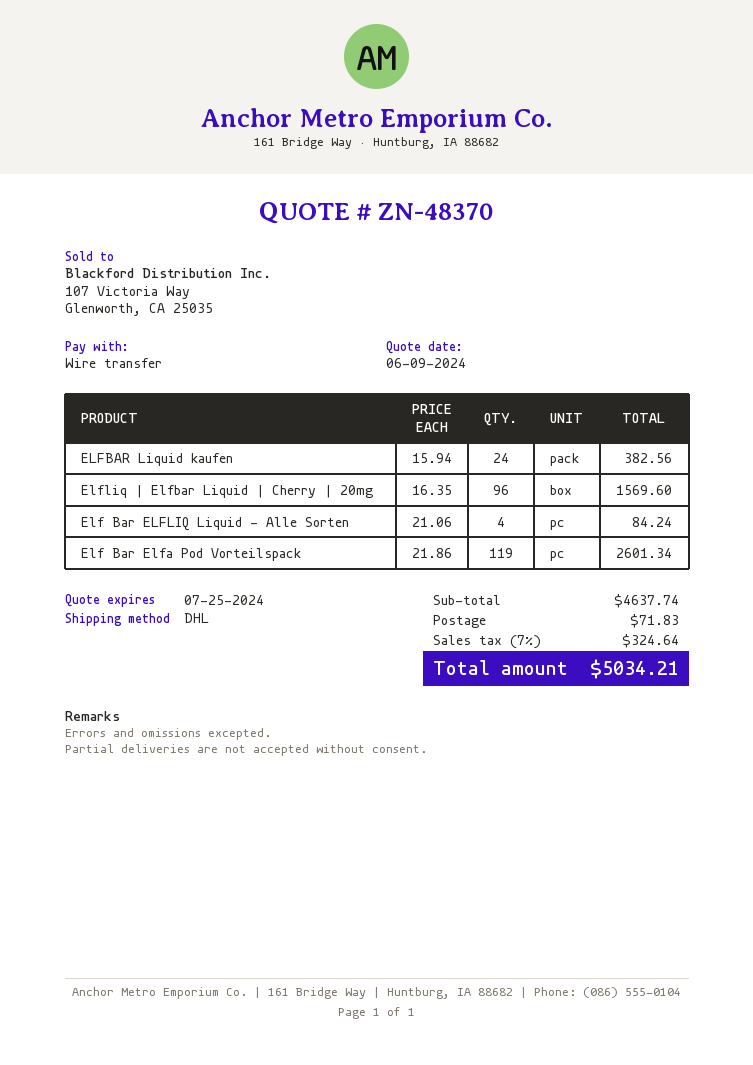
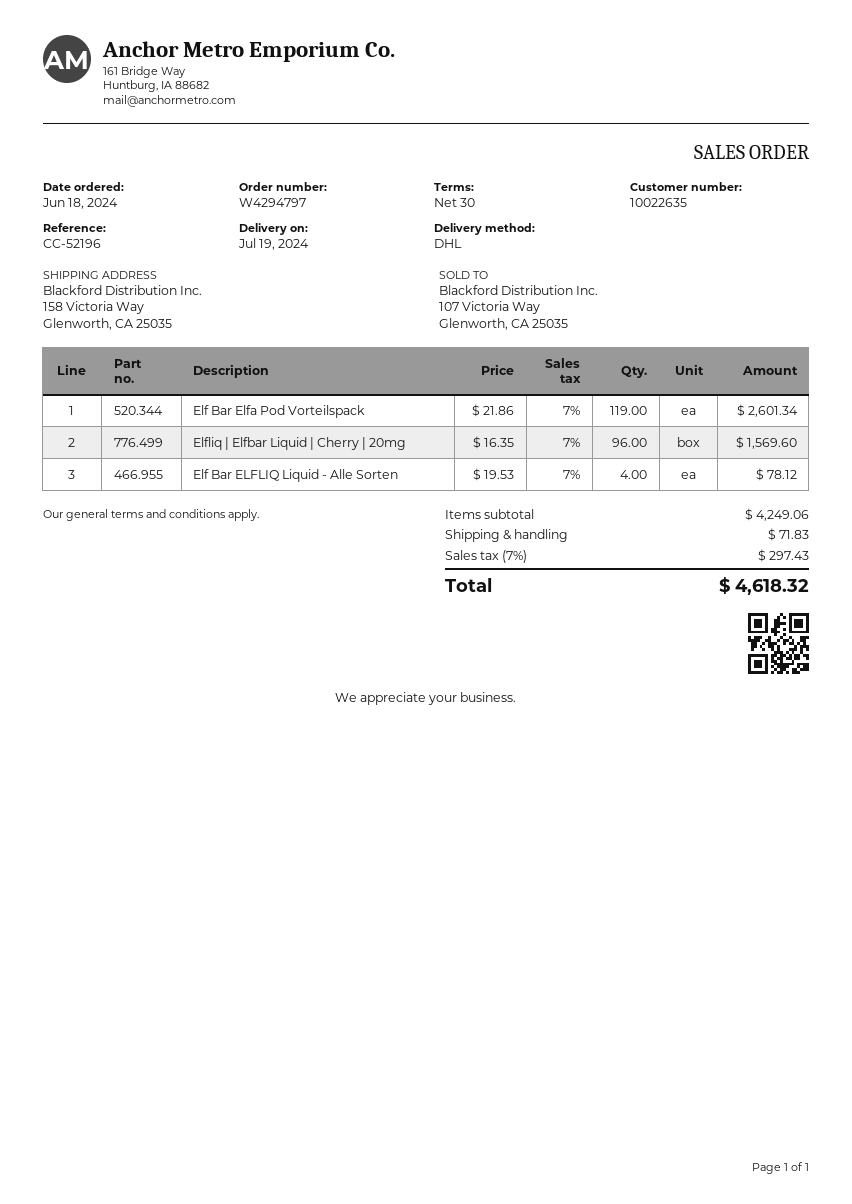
ELFBAR Liquid kaufen: 24 x 15.94 = 382.56 -> none
Elf Bar ELFLIQ Liquid - Alle Sorten: 4 x 21.06 = 84.24 -> 4 x 19.53 = 78.12
subtotal: 4637.74 -> 4249.06
tax: 7% = 324.64 -> 7% = 297.43
total: 5034.21 -> 4618.32

